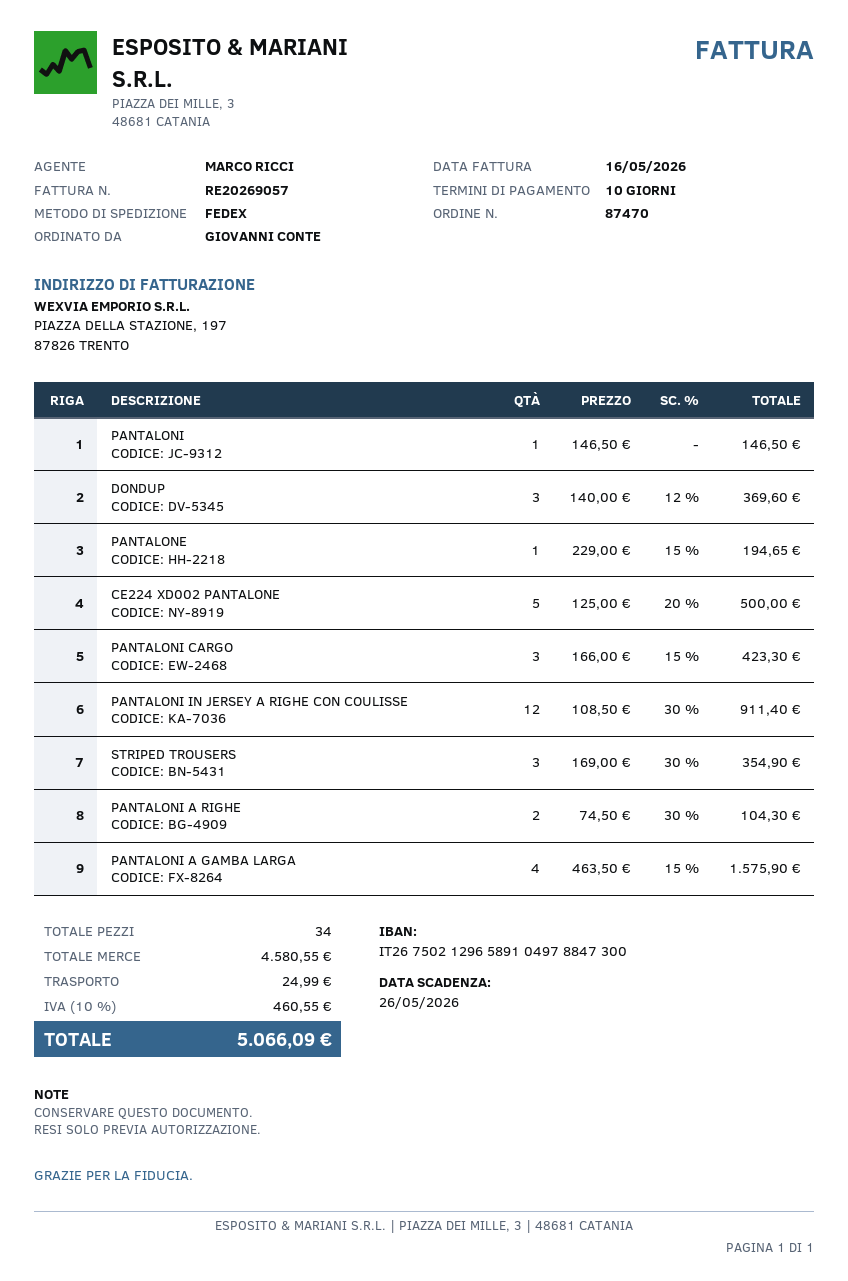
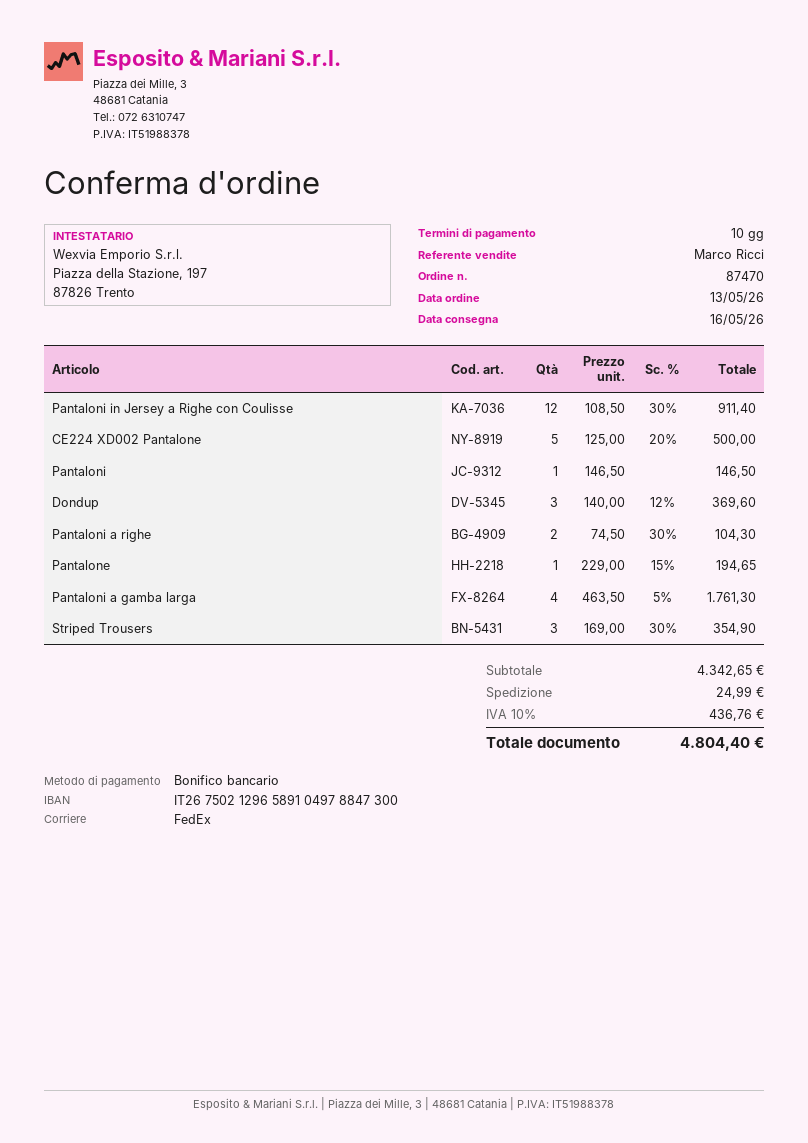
PANTALONI CARGO: 3 x 166.00 - 15% = 423.30 -> none
PANTALONI A GAMBA LARGA: 4 x 463.50 - 15% = 1575.90 -> 4 x 463.50 - 5% = 1761.30
subtotal: 4580.55 -> 4342.65
tax: 10% = 460.55 -> 10% = 436.76
total: 5066.09 -> 4804.40

